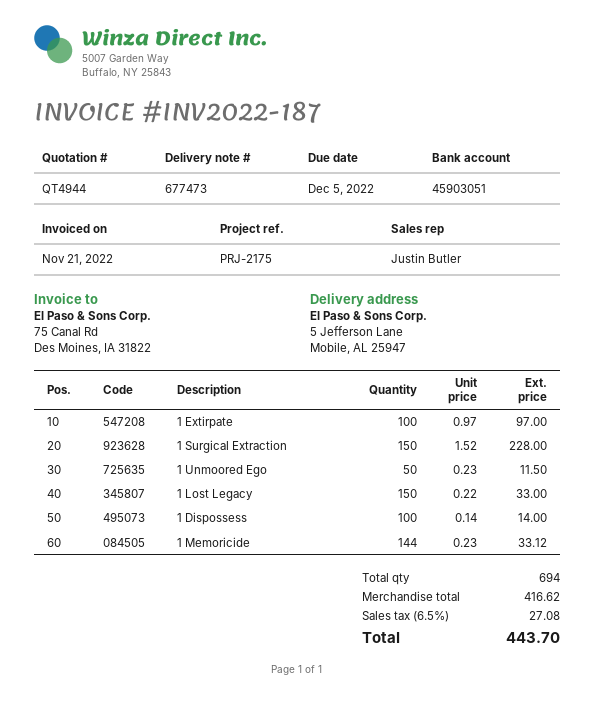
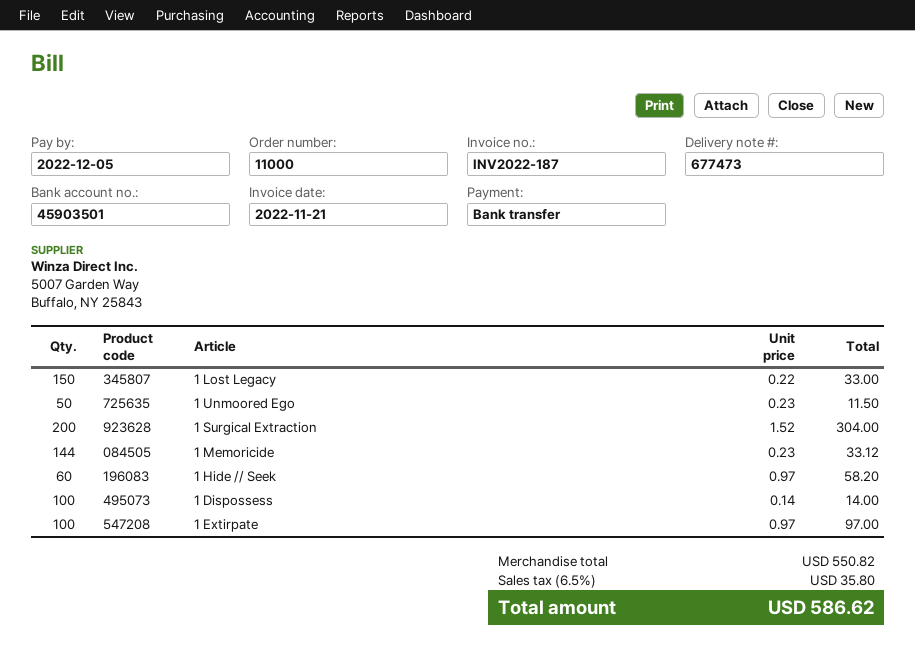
bank account: 45903051 -> 45903501
1 Surgical Extraction: 150 x 1.52 = 228.00 -> 200 x 1.52 = 304.00
1 Hide // Seek: none -> 60 x 0.97 = 58.20
subtotal: 416.62 -> 550.82
tax: 6.5% = 27.08 -> 6.5% = 35.80
total: 443.70 -> 586.62

